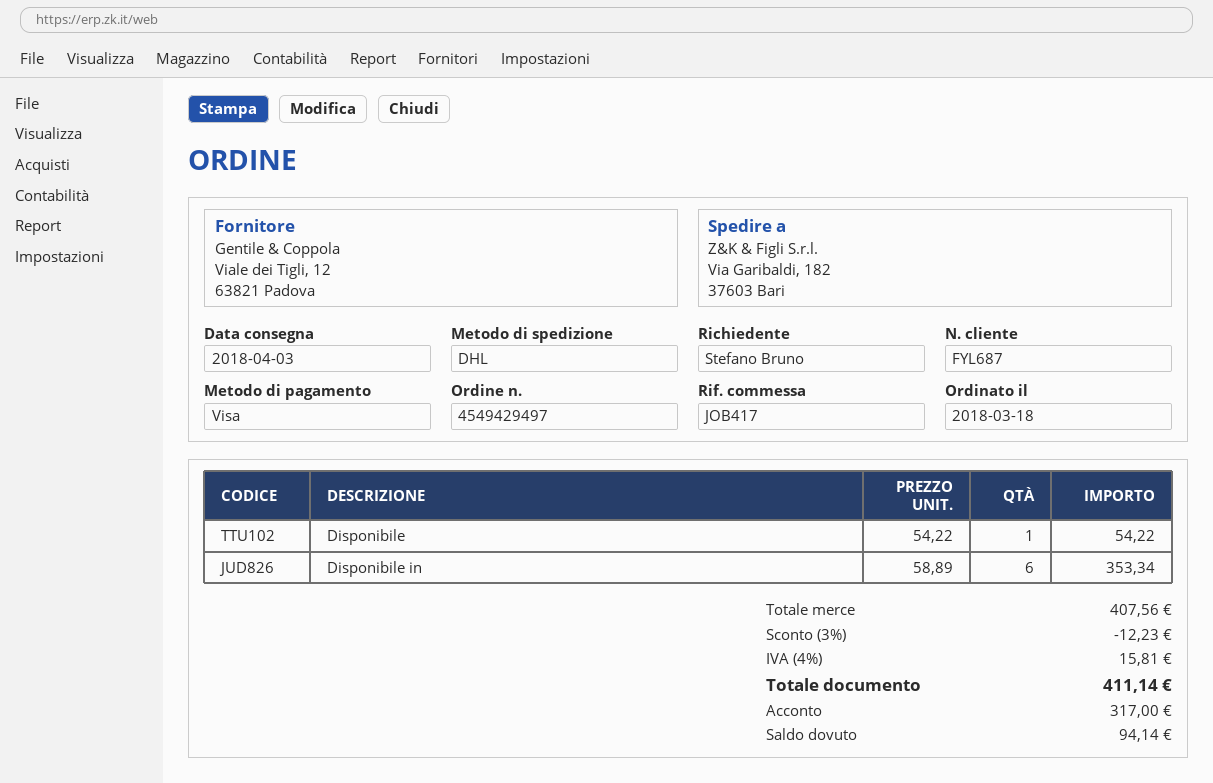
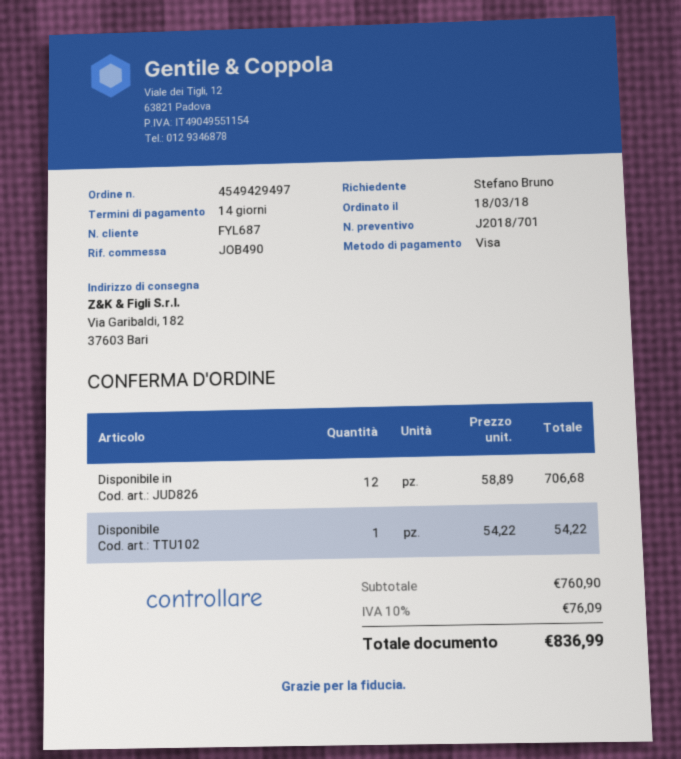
reference: JOB417 -> JOB490
Disponibile in: 6 x 58.89 = 353.34 -> 12 x 58.89 = 706.68
subtotal: 407.56 -> 760.90
discount: 3% = 12.23 -> none
tax: 4% = 15.81 -> 10% = 76.09
total: 411.14 -> 836.99

